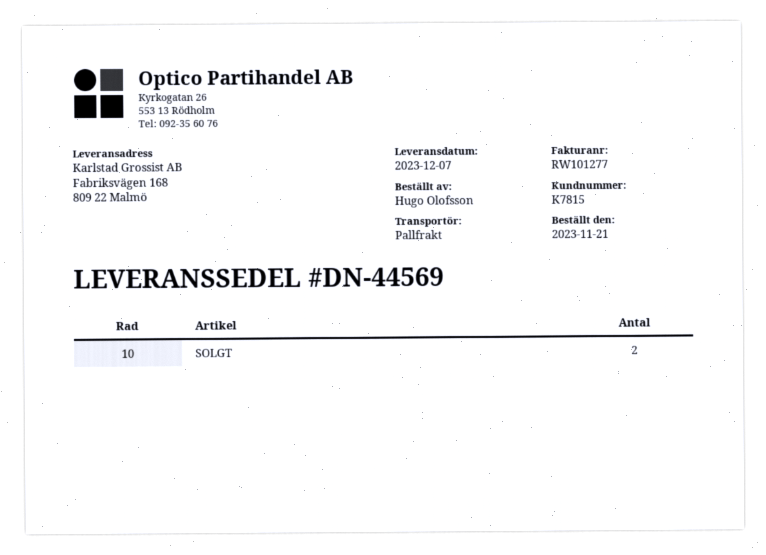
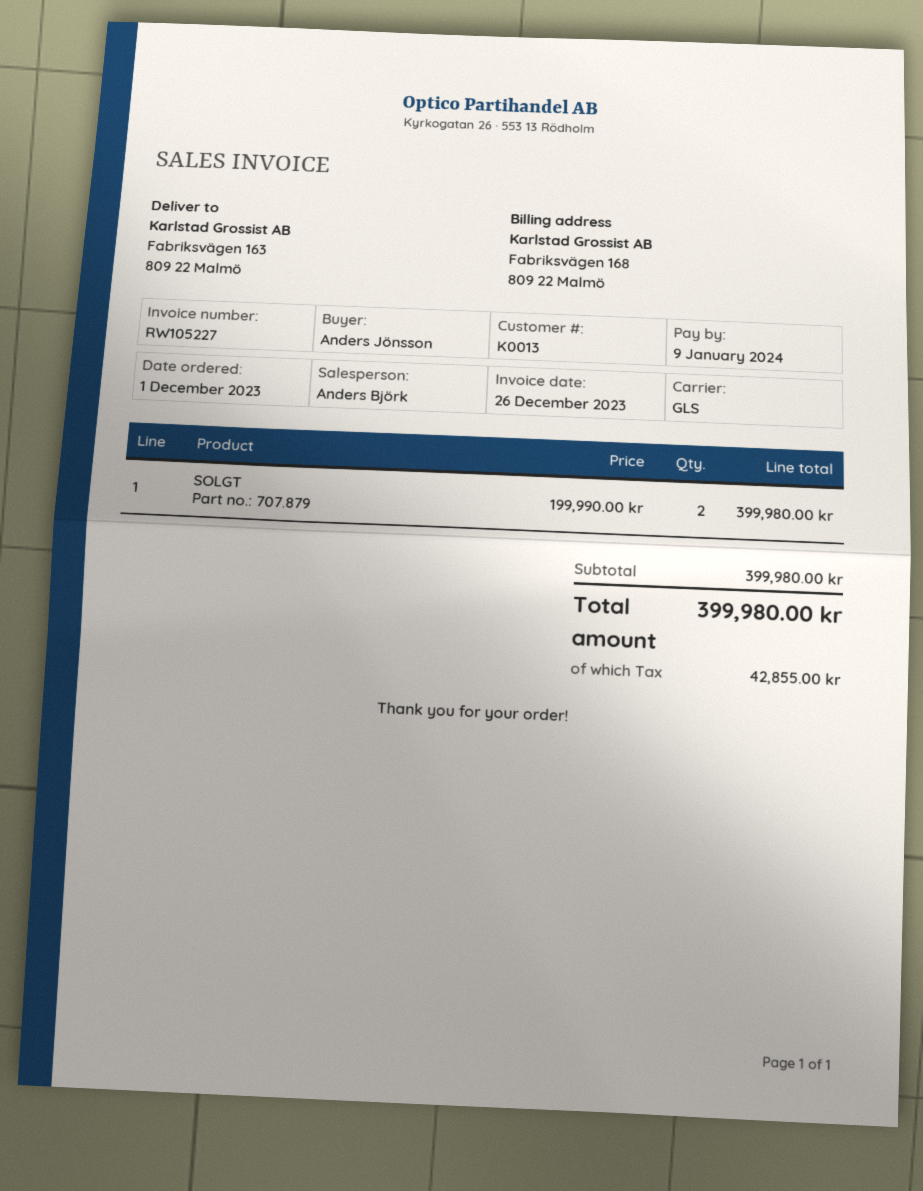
order date: 2023-11-21 -> 2023-12-01
invoice number: RW101277 -> RW105227
customer number: K7815 -> K0013
ordered by: Hugo Olofsson -> Anders Jönsson
shipping method: pallet freight -> GLS
ship to: Fabriksvägen 168, 809 22 Malmö -> Fabriksvägen 163, 809 22 Malmö

